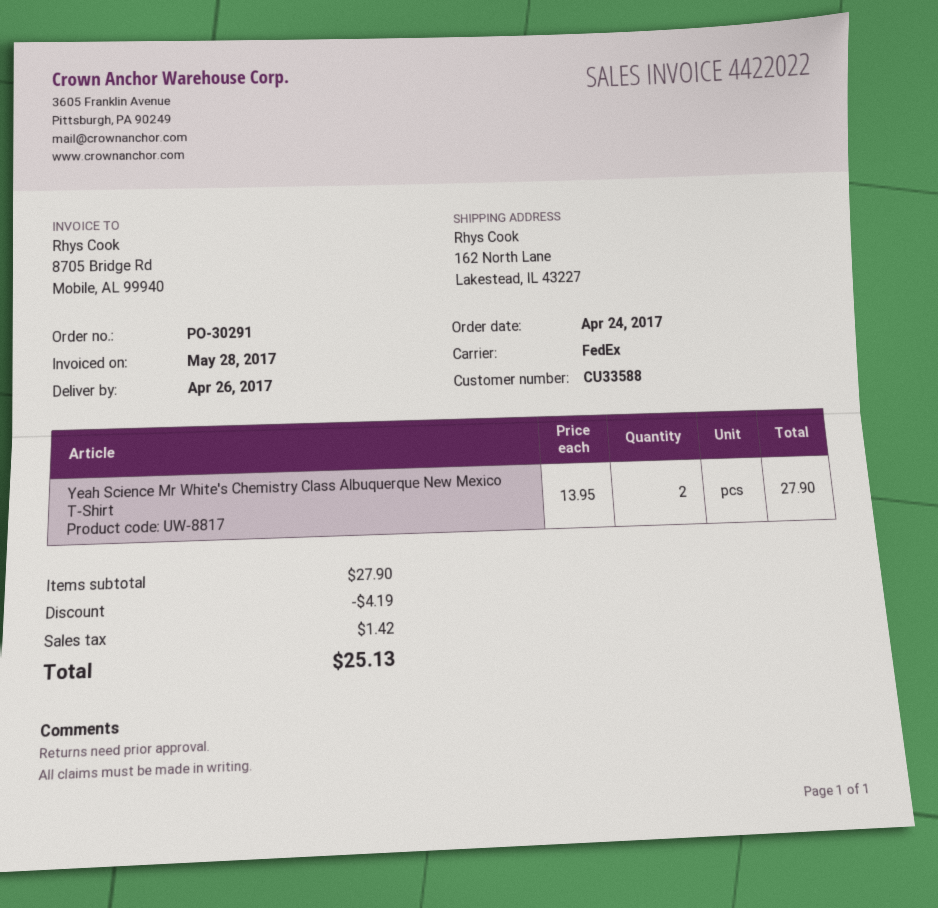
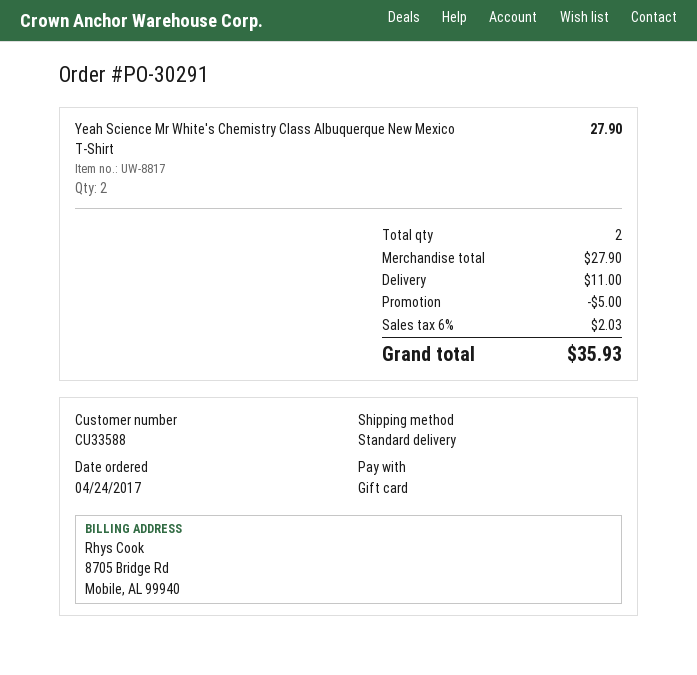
shipping method: FedEx -> standard
discount: 4.19 -> 5.00
shipping: none -> 11.00
tax: 1.42 -> 2.03
total: 25.13 -> 35.93

